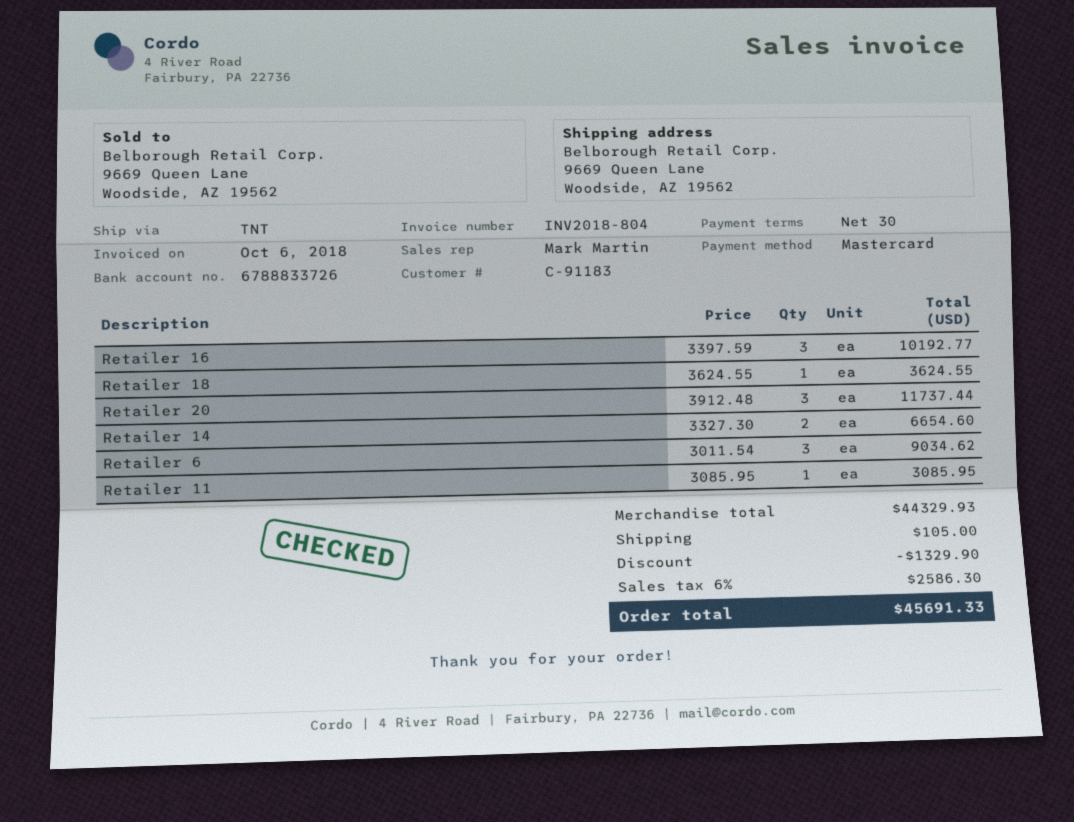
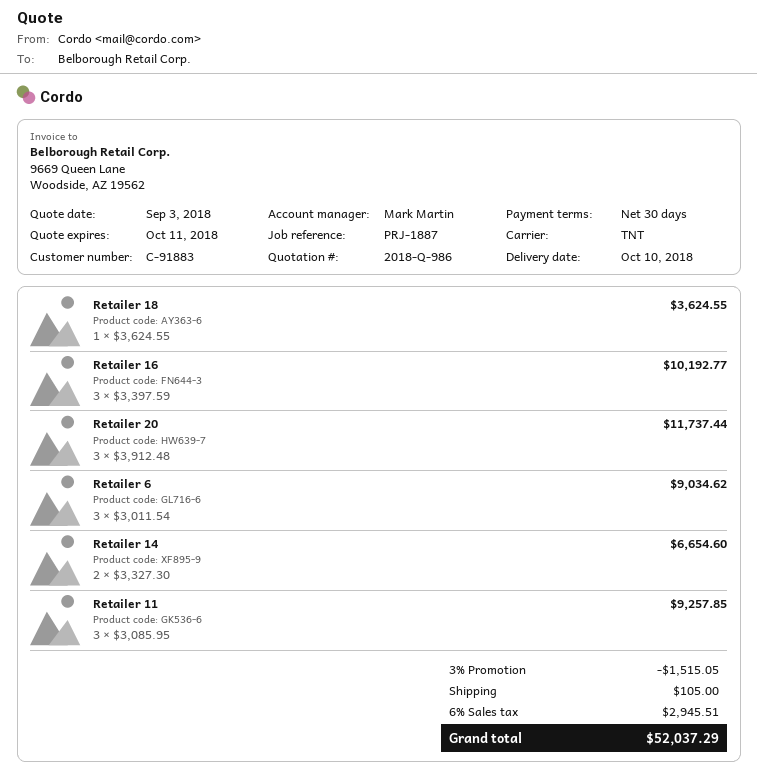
customer number: C-91183 -> C-91883
Retailer 11: 1 x 3085.95 = 3085.95 -> 3 x 3085.95 = 9257.85
discount: 1329.90 -> 1515.05
tax: 6% = 2586.30 -> 6% = 2945.51
total: 45691.33 -> 52037.29

